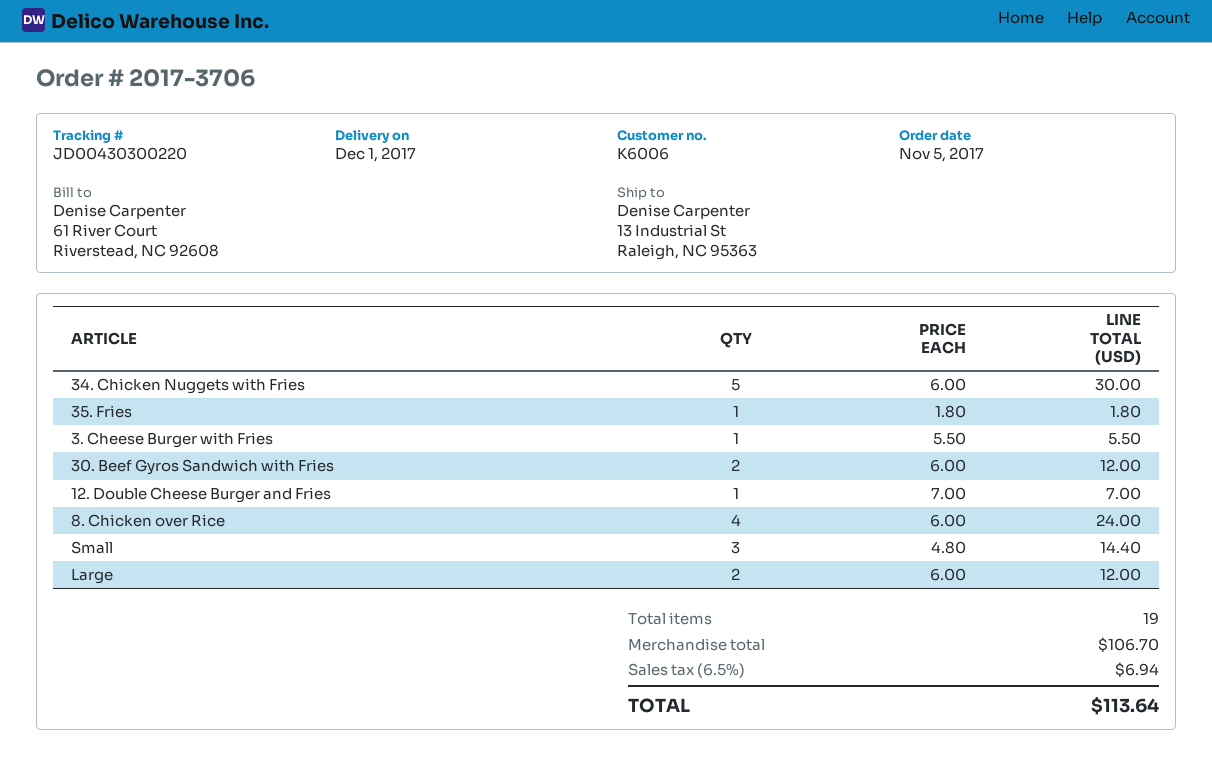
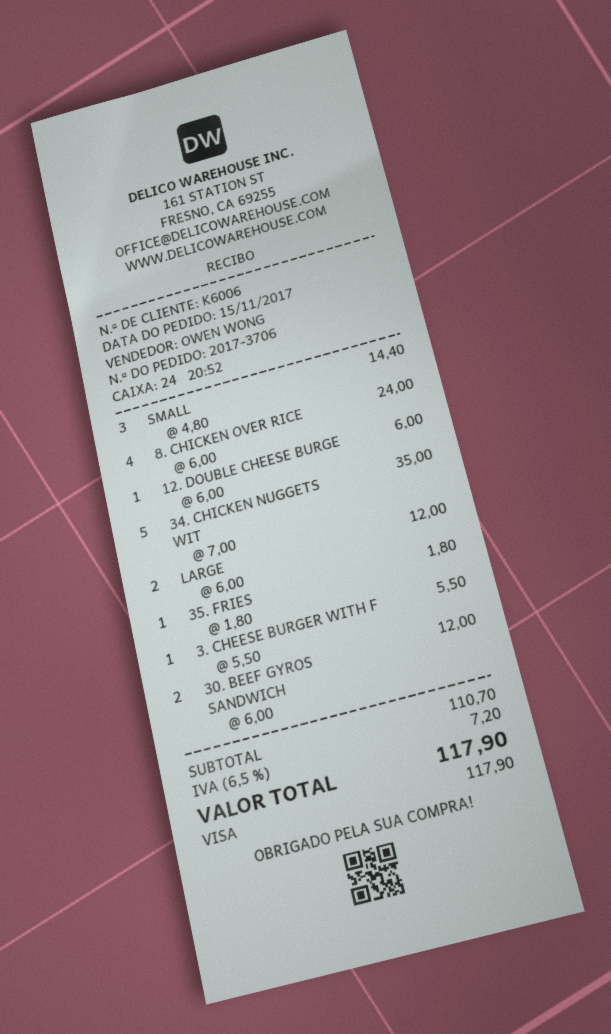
order date: 2017-11-05 -> 2017-11-15
34. Chicken Nuggets with Fries: 5 x 6.00 = 30.00 -> 5 x 7.00 = 35.00
12. Double Cheese Burger and Fries: 1 x 7.00 = 7.00 -> 1 x 6.00 = 6.00
subtotal: 106.70 -> 110.70
tax: 6.5% = 6.94 -> 6.5% = 7.20
total: 113.64 -> 117.90

